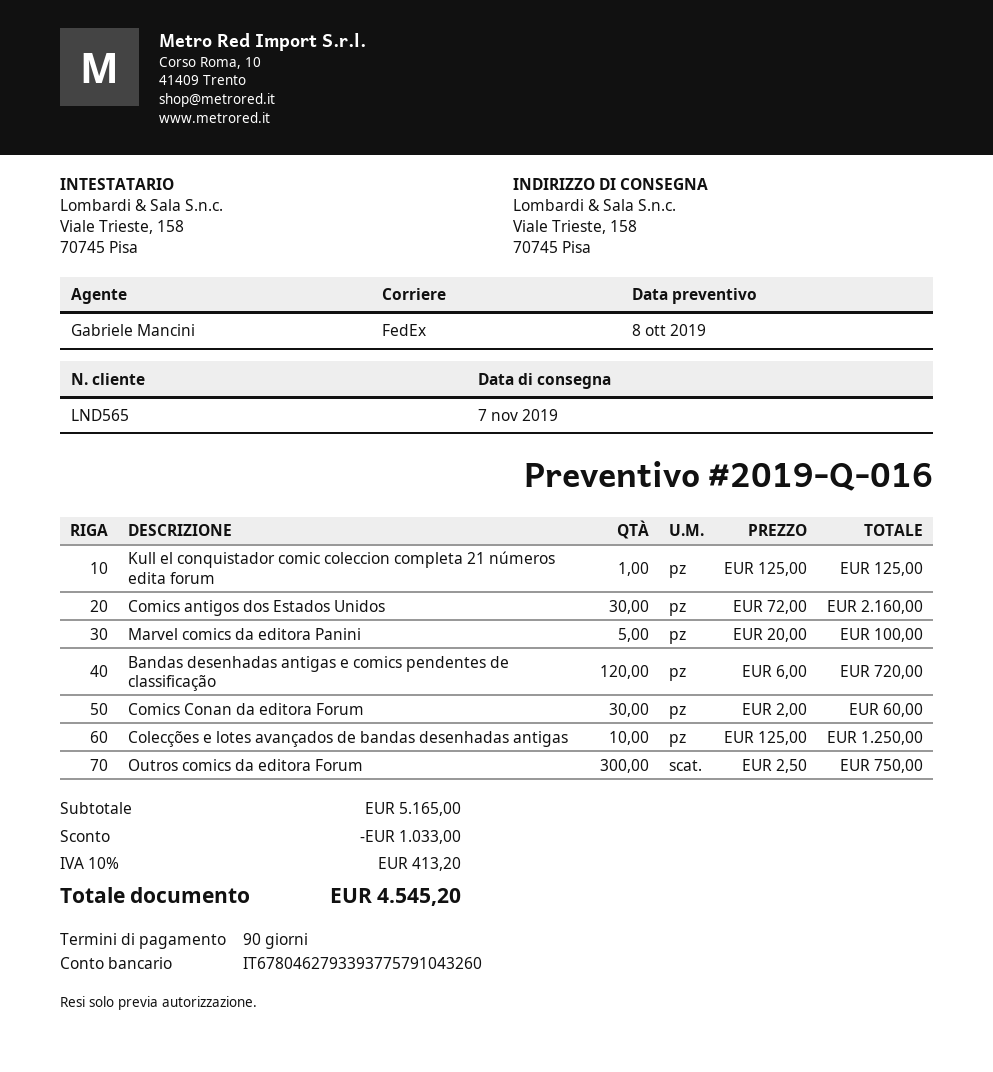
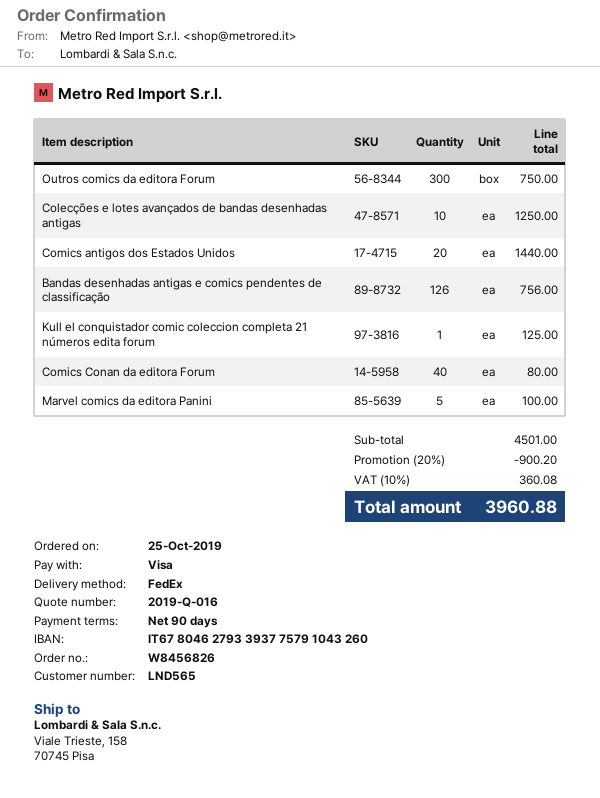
Comics antigos dos Estados Unidos: 30 for 2160.00 -> 20 for 1440.00
Bandas desenhadas antigas e comics pendentes de classificação: 120 for 720.00 -> 126 for 756.00
Comics Conan da editora Forum: 30 for 60.00 -> 40 for 80.00
subtotal: 5165.00 -> 4501.00
discount: 1033.00 -> 900.20
tax: 10% = 413.20 -> 10% = 360.08
total: 4545.20 -> 3960.88

